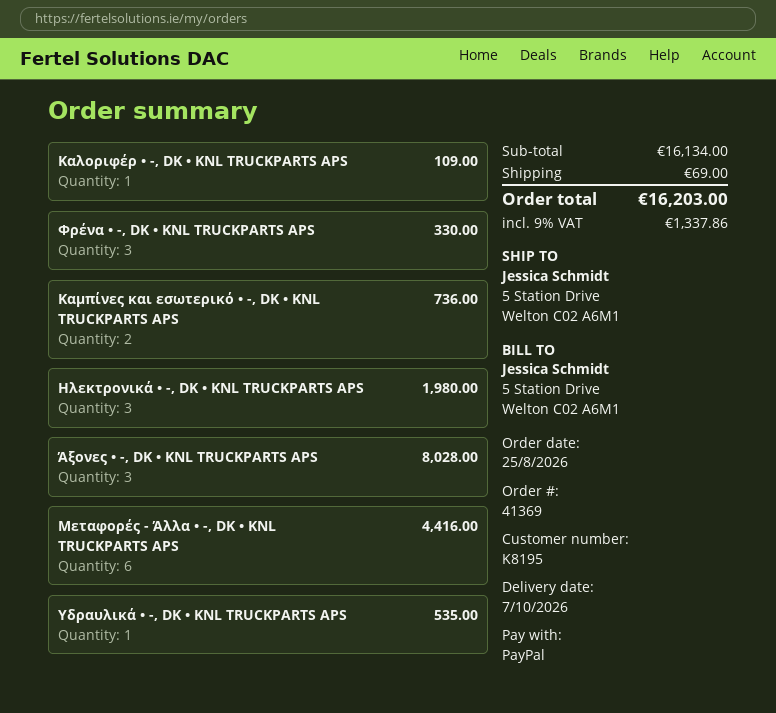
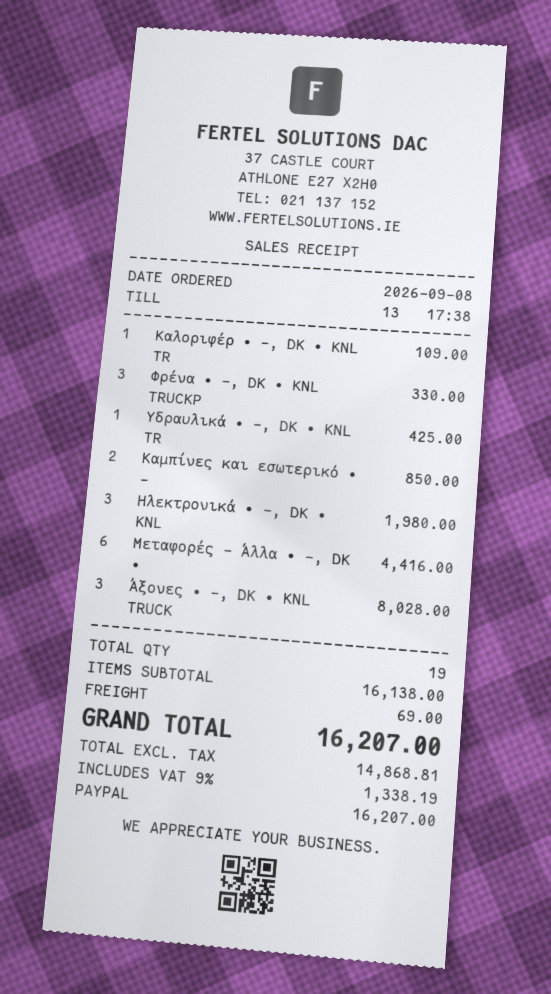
order date: 2026-08-25 -> 2026-09-08
Καμπίνες και εσωτερικό • -, DK • KNL TRUCKPARTS APS: 2 for 736.00 -> 2 for 850.00
Υδραυλικά • -, DK • KNL TRUCKPARTS APS: 1 for 535.00 -> 1 for 425.00
subtotal: 16134.00 -> 16138.00
tax: 9% = 1337.86 -> 9% = 1338.19
total: 16203.00 -> 16207.00

